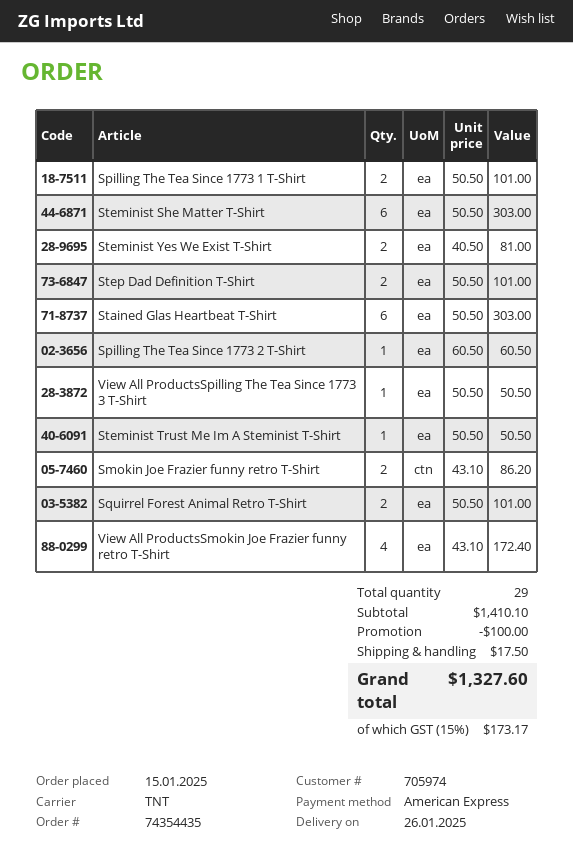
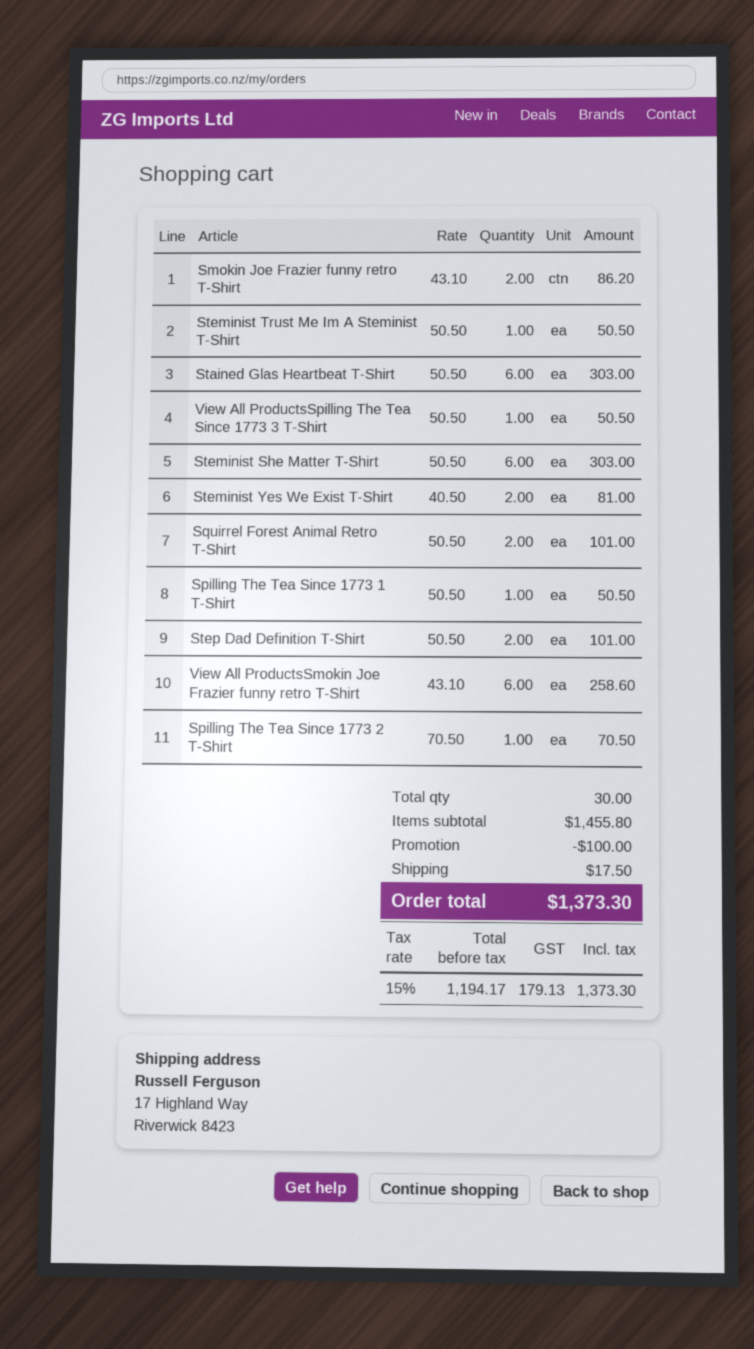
Spilling The Tea Since 1773 1 T-Shirt: 2 x 50.50 = 101.00 -> 1 x 50.50 = 50.50
Spilling The Tea Since 1773 2 T-Shirt: 1 x 60.50 = 60.50 -> 1 x 70.50 = 70.50
View All ProductsSmokin Joe Frazier funny retro T-Shirt: 4 x 43.10 = 172.40 -> 6 x 43.10 = 258.60
total quantity: 29 -> 30
subtotal: 1410.10 -> 1455.80
tax: 15% = 173.17 -> 15% = 179.13
total: 1327.60 -> 1373.30

